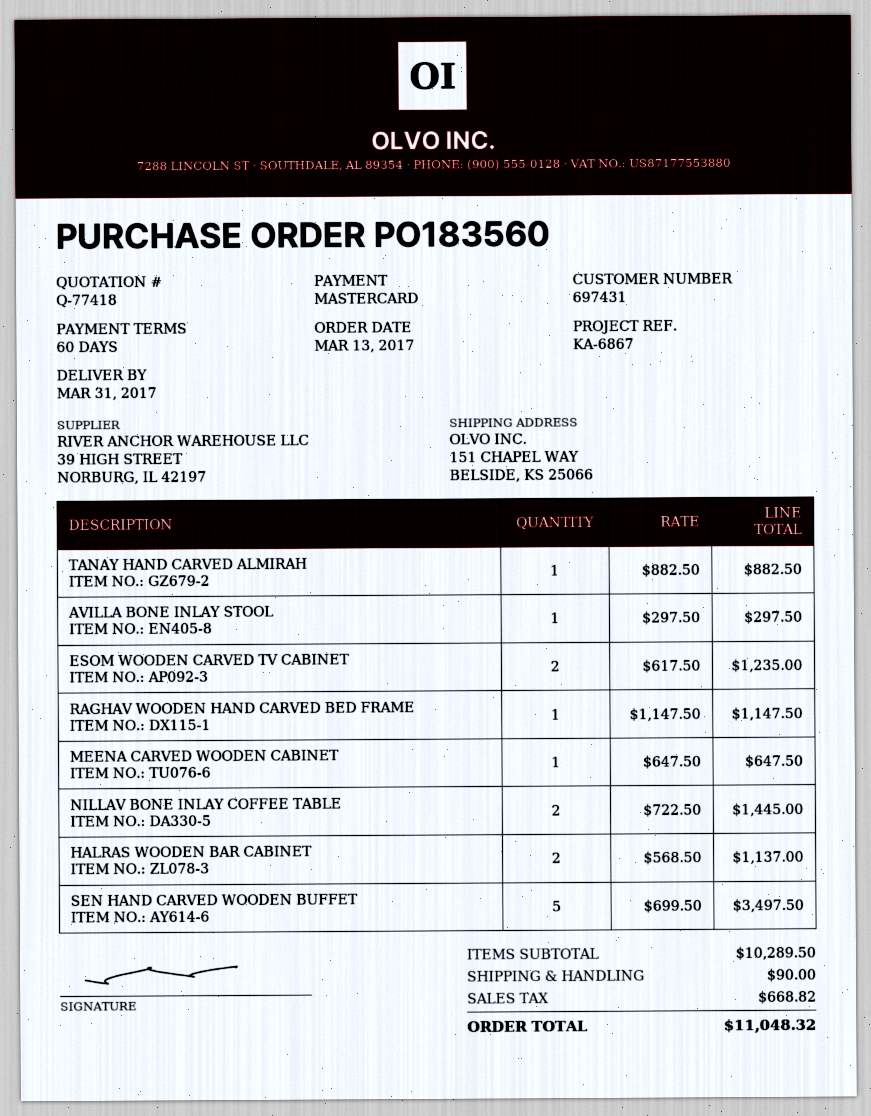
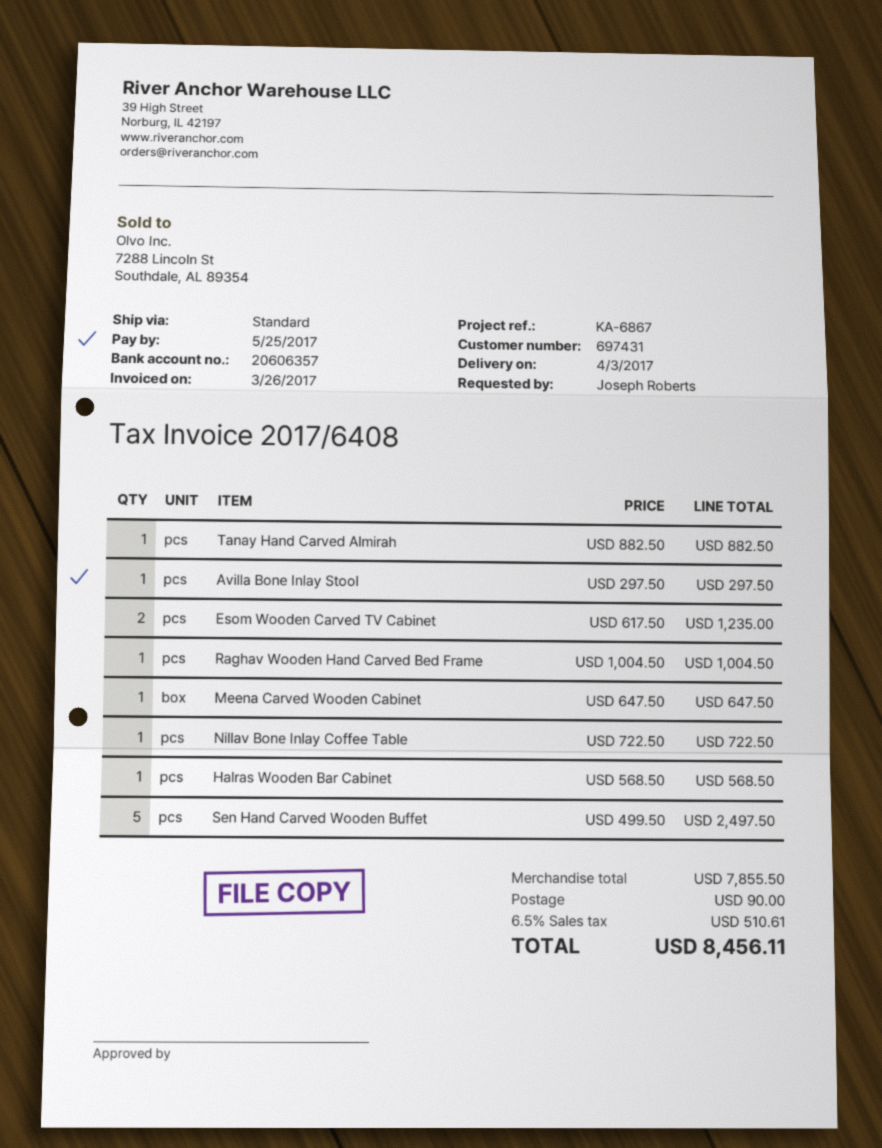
delivery date: 2017-03-31 -> 2017-04-03
RAGHAV WOODEN HAND CARVED BED FRAME: 1 x 1147.50 = 1147.50 -> 1 x 1004.50 = 1004.50
NILLAV BONE INLAY COFFEE TABLE: 2 x 722.50 = 1445.00 -> 1 x 722.50 = 722.50
HALRAS WOODEN BAR CABINET: 2 x 568.50 = 1137.00 -> 1 x 568.50 = 568.50
SEN HAND CARVED WOODEN BUFFET: 5 x 699.50 = 3497.50 -> 5 x 499.50 = 2497.50
subtotal: 10289.50 -> 7855.50
tax: 668.82 -> 510.61
total: 11048.32 -> 8456.11

